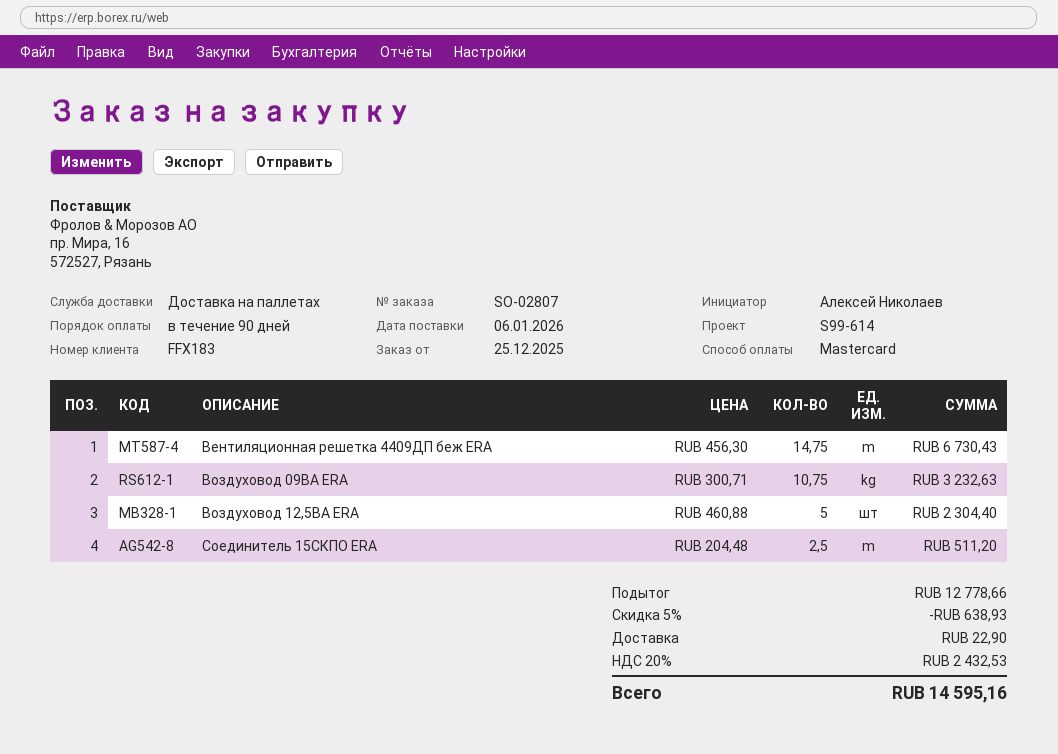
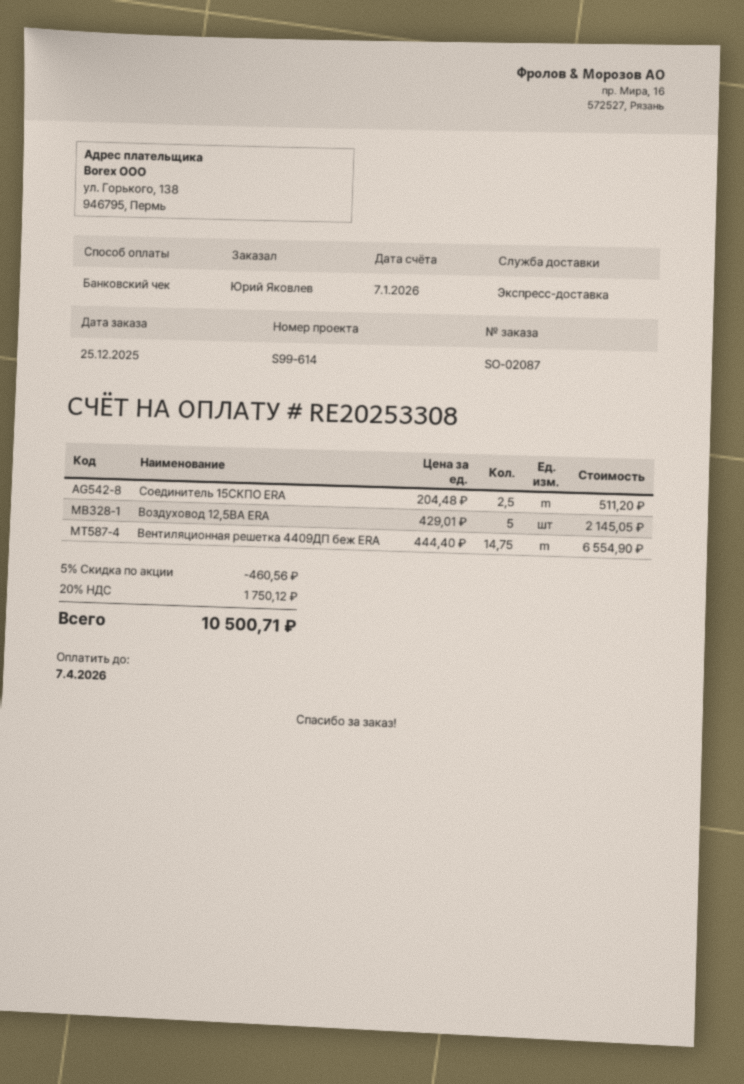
order number: SO-02807 -> SO-02087
ordered by: Алексей Николаев -> Юрий Яковлев
payment method: Mastercard -> cheque
shipping method: pallet freight -> express
Вентиляционная решетка 4409ДП беж ERA: 14.75 x 456.30 = 6730.43 -> 14.75 x 444.40 = 6554.90
Воздуховод 09ВА ERA: 10.75 x 300.71 = 3232.63 -> none
Воздуховод 12,5ВА ERA: 5 x 460.88 = 2304.40 -> 5 x 429.01 = 2145.05
discount: 5% = 638.93 -> 5% = 460.56
shipping: 22.90 -> none
tax: 20% = 2432.53 -> 20% = 1750.12
total: 14595.16 -> 10500.71

